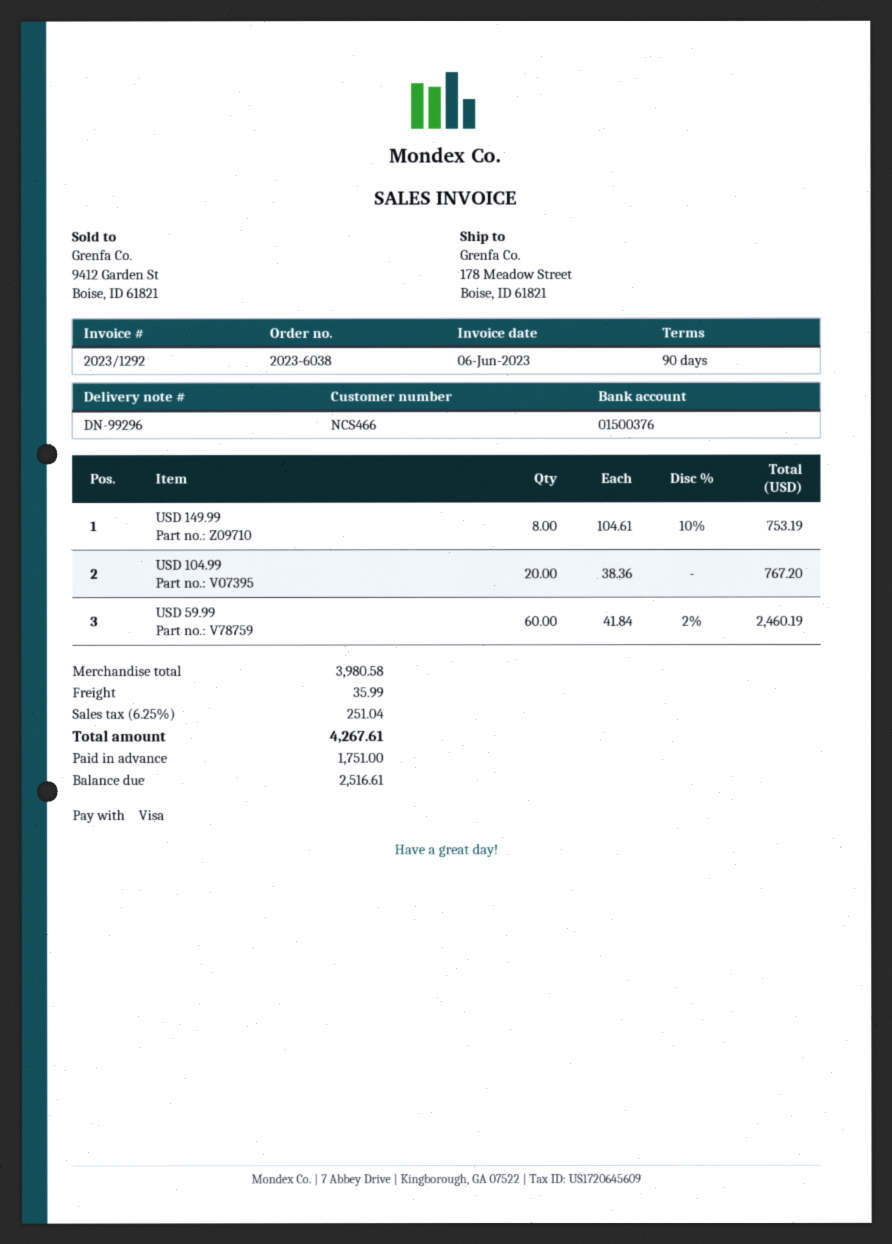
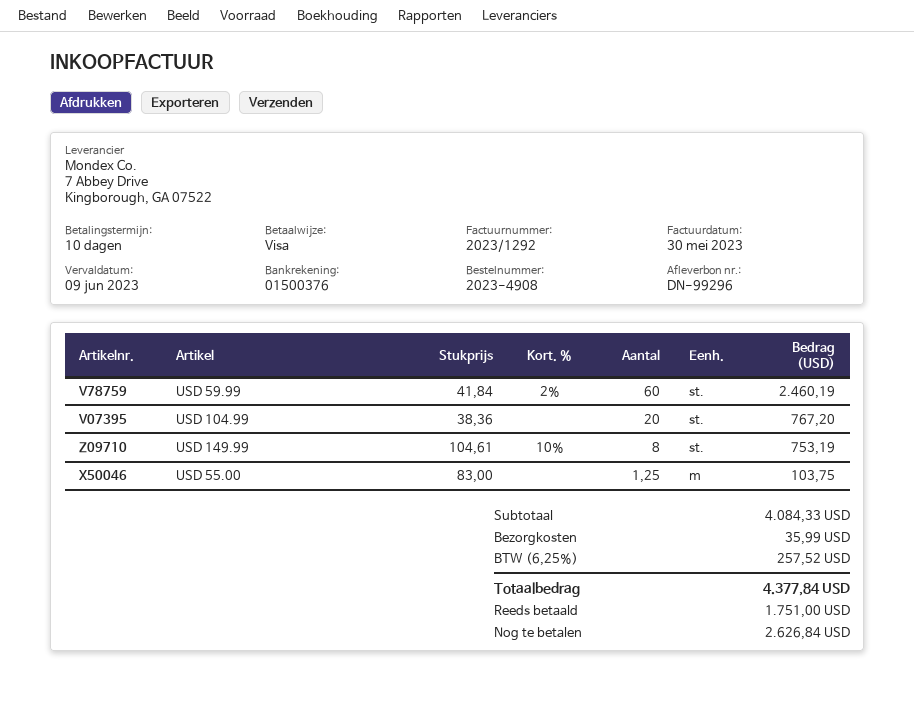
order number: 2023-6038 -> 2023-4908
invoice date: 2023-06-06 -> 2023-05-30
payment terms: 90 days -> 10 days
USD 55.00: none -> 1.25 x 83.00 = 103.75
subtotal: 3980.58 -> 4084.33
tax: 6.25% = 251.04 -> 6.25% = 257.52
total: 4267.61 -> 4377.84
balance: 2516.61 -> 2626.84

